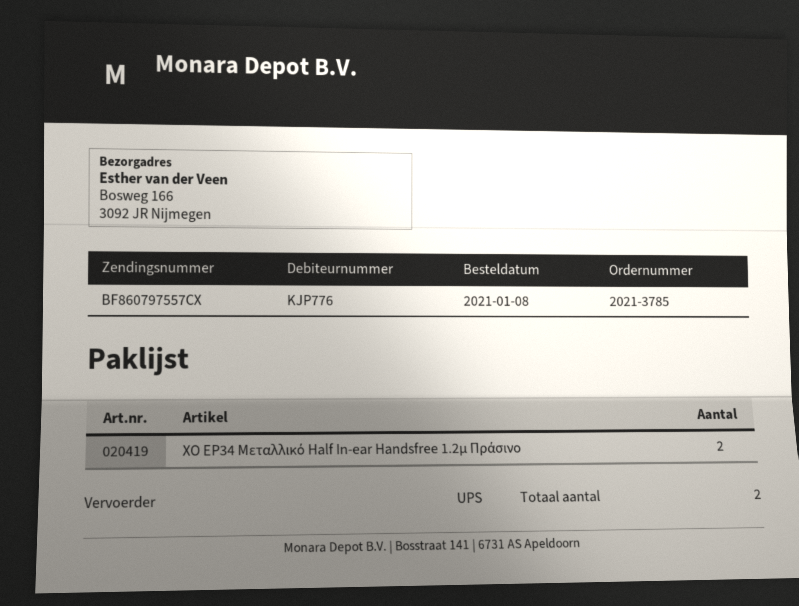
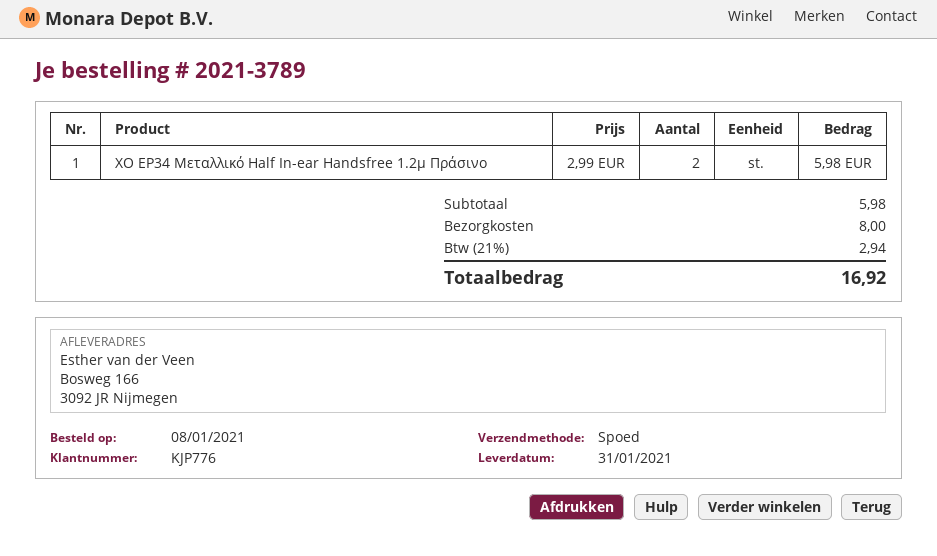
order number: 2021-3785 -> 2021-3789
shipping method: UPS -> express

